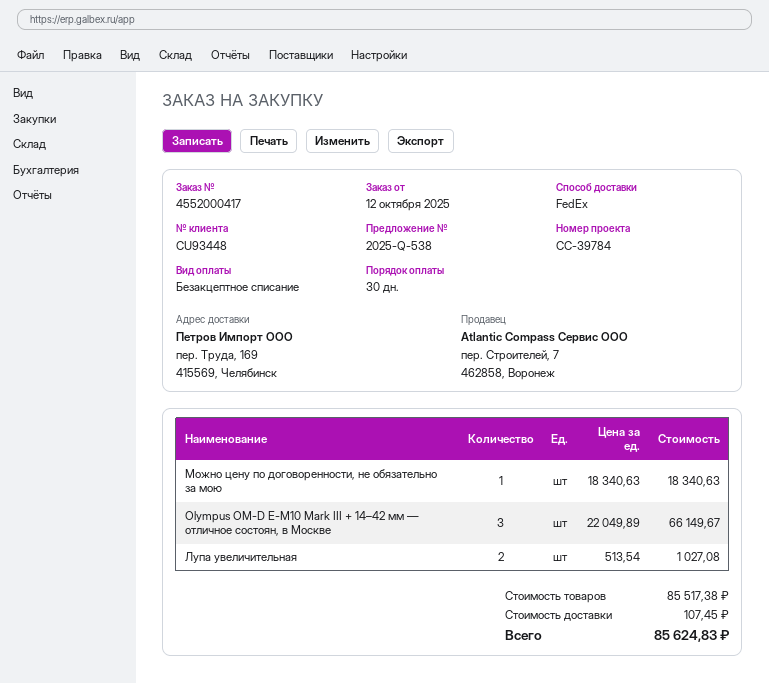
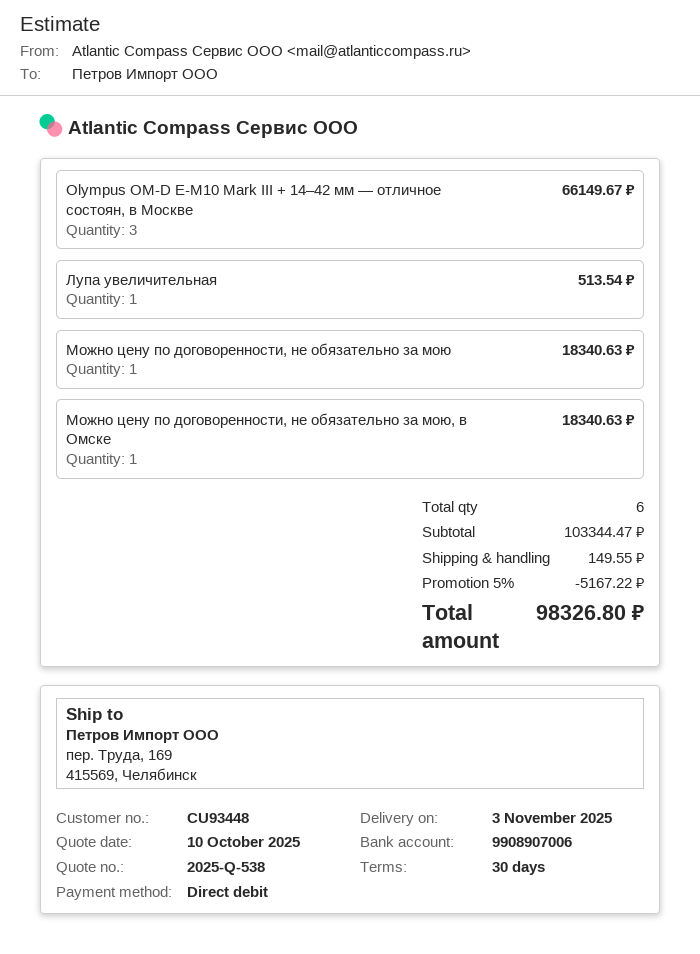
Лупа увеличительная: 2 for 1027.08 -> 1 for 513.54
Можно цену по договоренности, не обязательно за мою, в Омске: none -> 1 for 18340.63
subtotal: 85517.38 -> 103344.47
discount: none -> 5% = 5167.22
shipping: 107.45 -> 149.55
total: 85624.83 -> 98326.80

